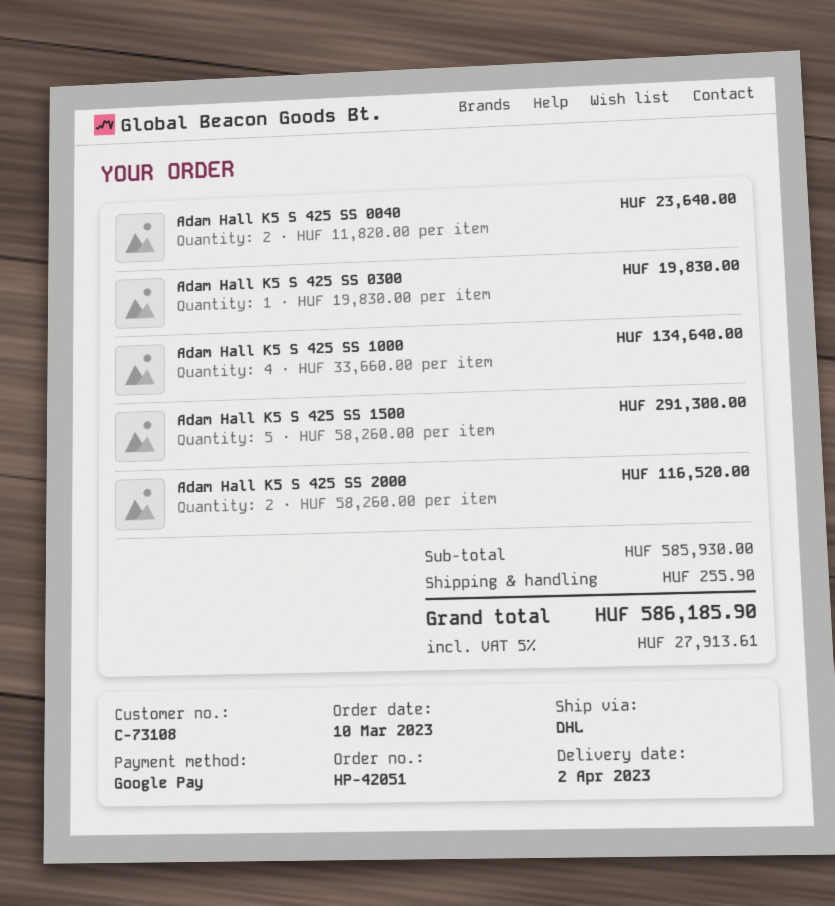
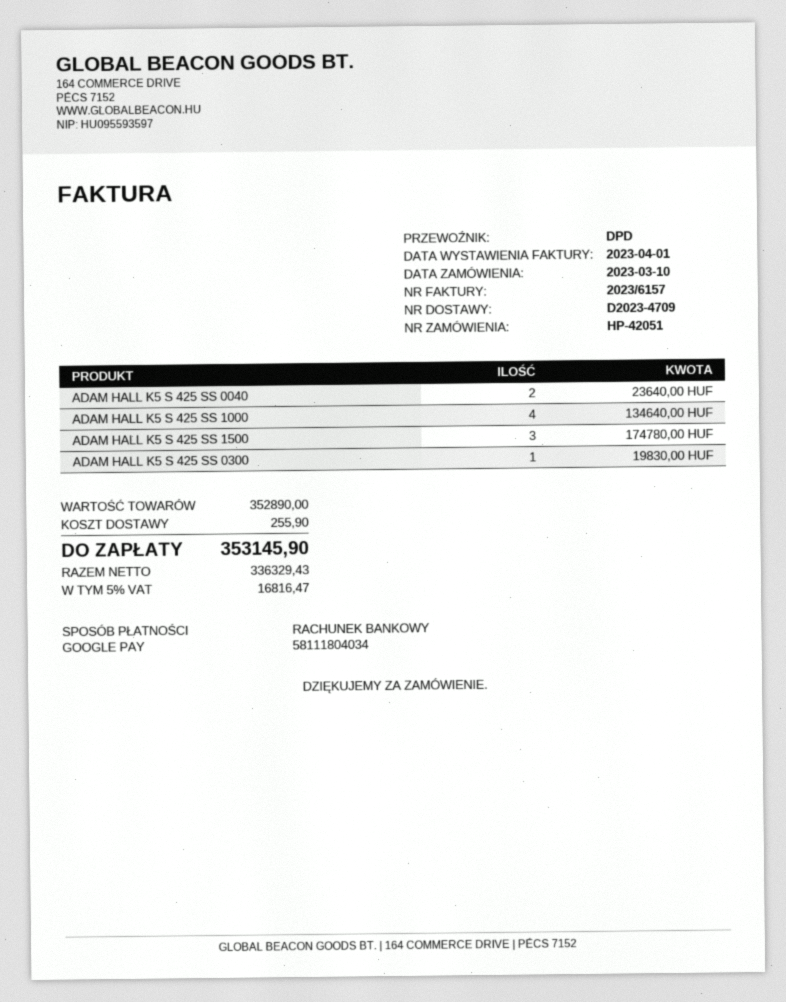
shipping method: DHL -> DPD
Adam Hall K5 S 425 SS 1500: 5 for 291300.00 -> 3 for 174780.00
Adam Hall K5 S 425 SS 2000: 2 for 116520.00 -> none
subtotal: 585930.00 -> 352890.00
tax: 5% = 27913.61 -> 5% = 16816.47
total: 586185.90 -> 353145.90

